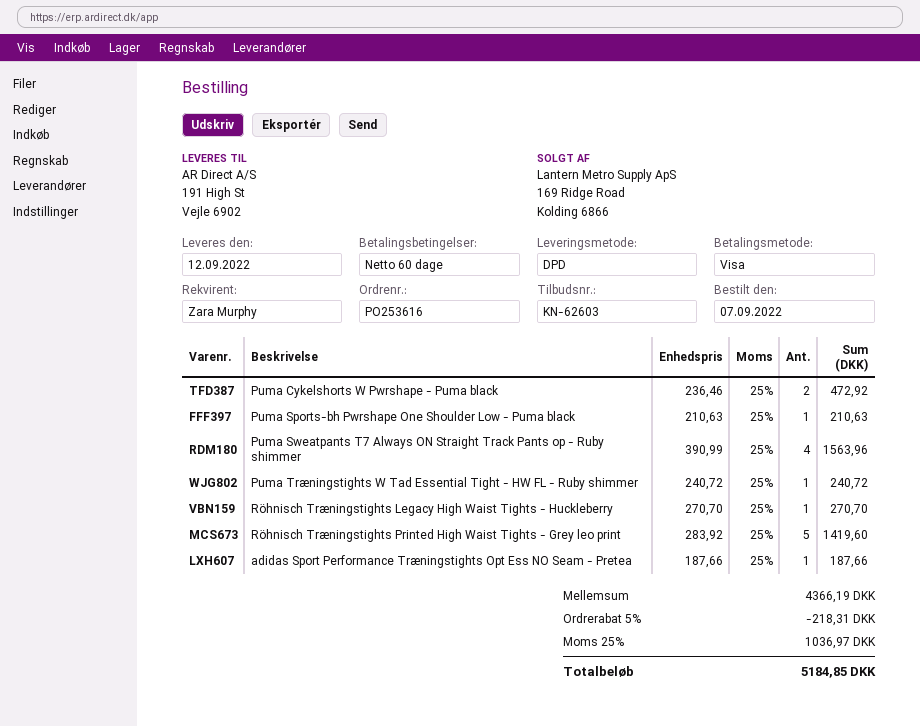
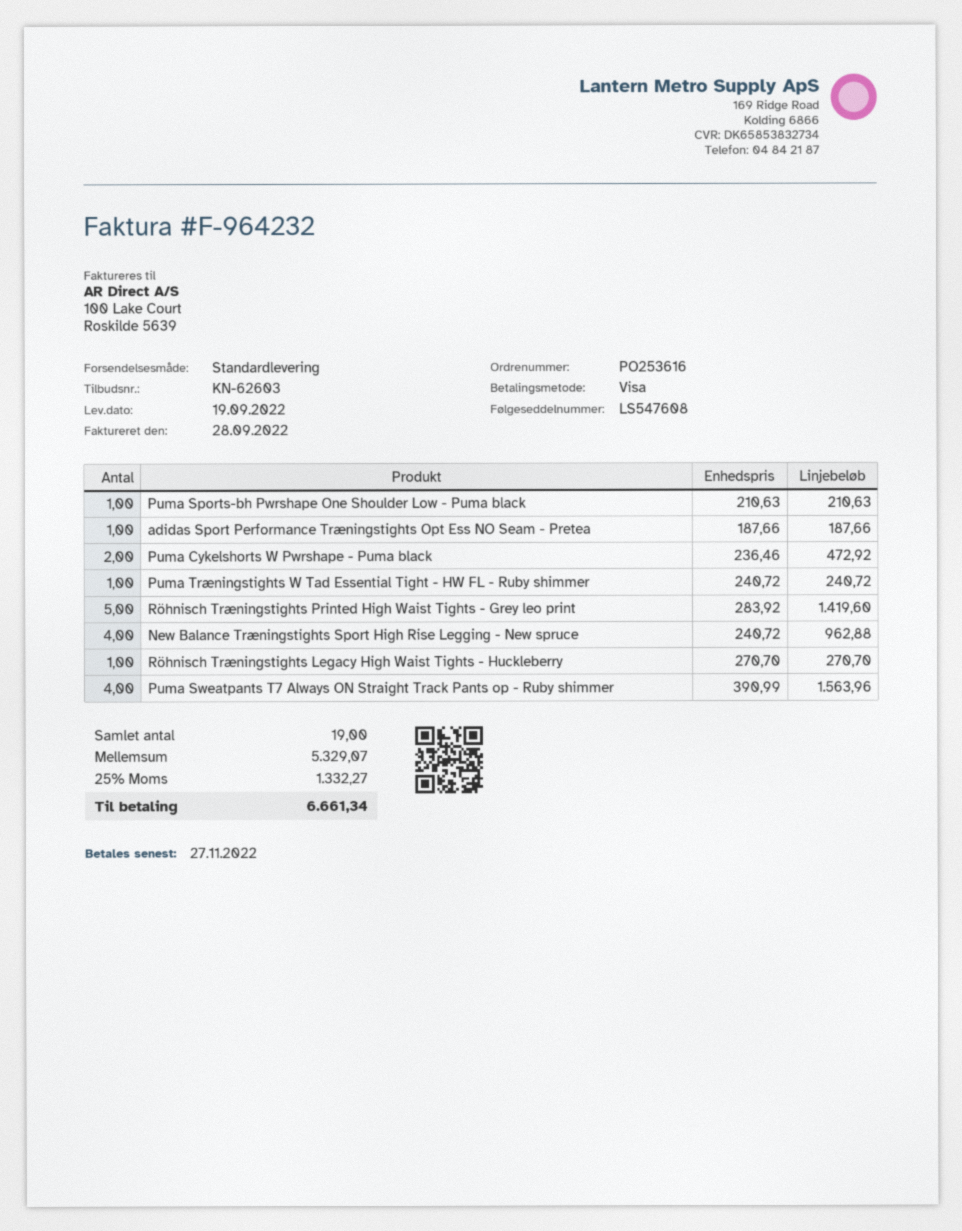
delivery date: 2022-09-12 -> 2022-09-19
shipping method: DPD -> standard
New Balance Træningstights Sport High Rise Legging - New spruce: none -> 4 x 240.72 = 962.88
subtotal: 4366.19 -> 5329.07
discount: 5% = 218.31 -> none
tax: 25% = 1036.97 -> 25% = 1332.27
total: 5184.85 -> 6661.34

